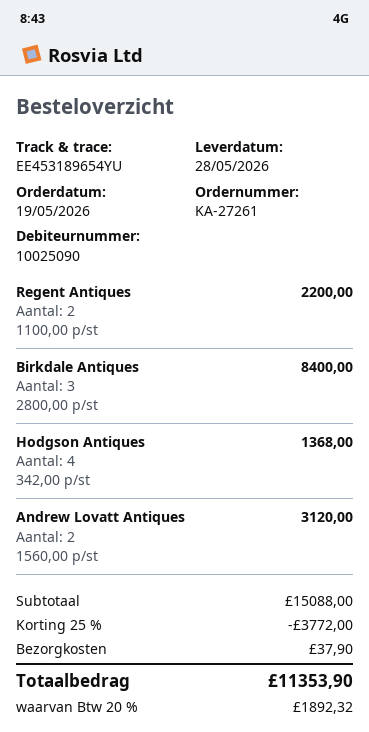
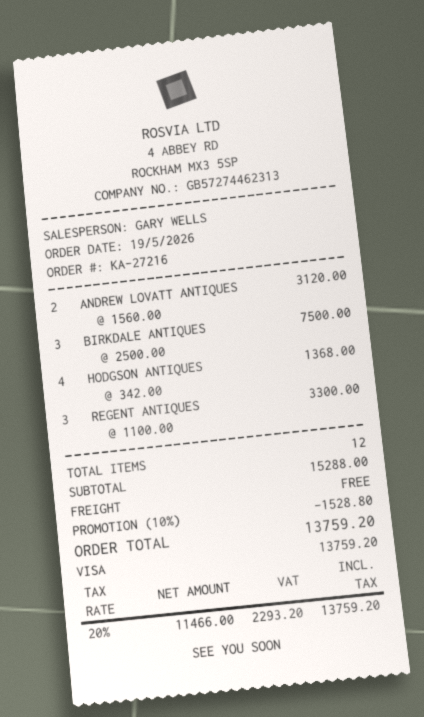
order number: KA-27261 -> KA-27216
Regent Antiques: 2 x 1100.00 = 2200.00 -> 3 x 1100.00 = 3300.00
Birkdale Antiques: 3 x 2800.00 = 8400.00 -> 3 x 2500.00 = 7500.00
subtotal: 15088.00 -> 15288.00
discount: 25% = 3772.00 -> 10% = 1528.80
shipping: 37.90 -> 0.00
tax: 20% = 1892.32 -> 20% = 2293.20
total: 11353.90 -> 13759.20

